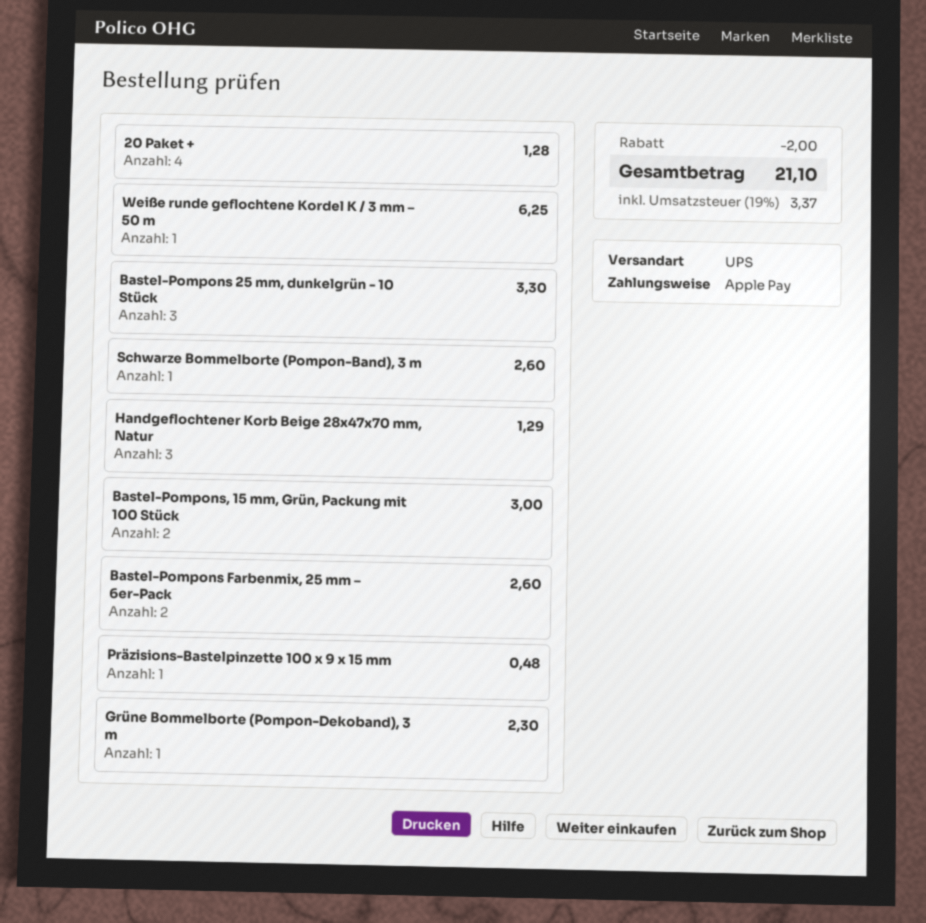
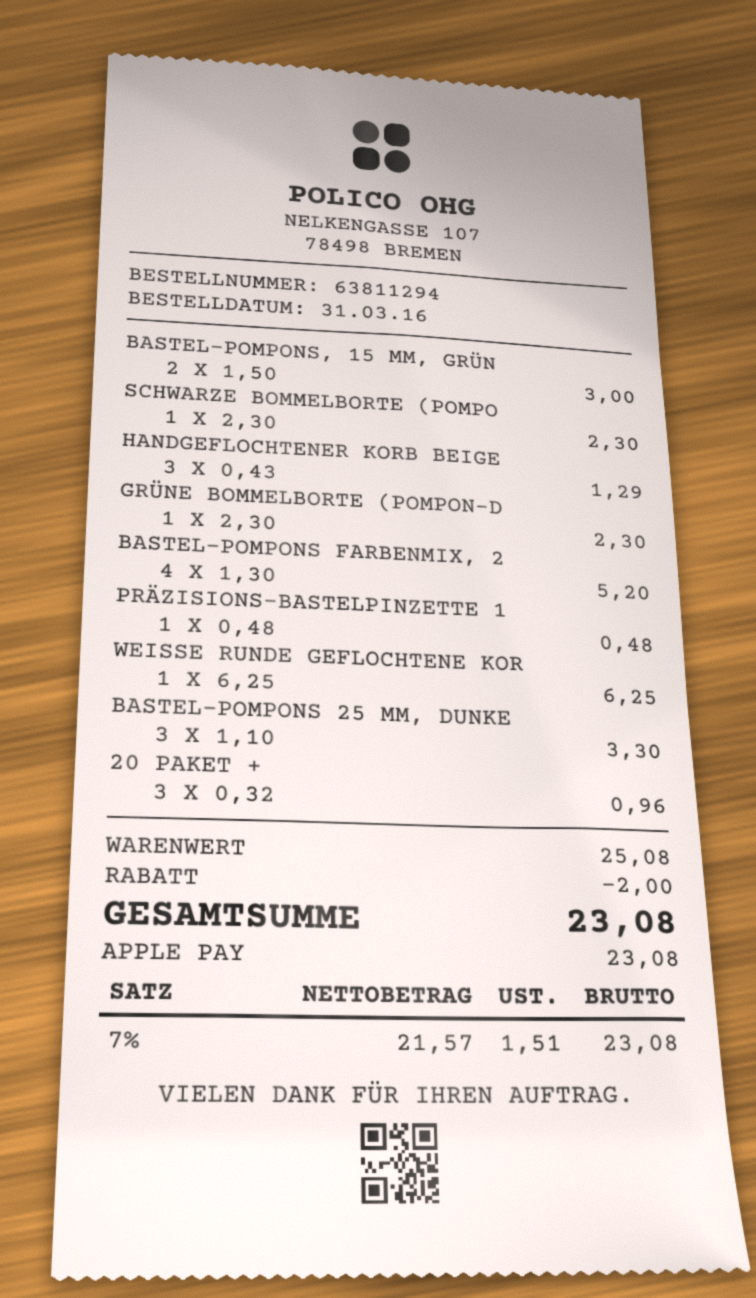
20 Paket +: 4 for 1.28 -> 3 for 0.96
Schwarze Bommelborte (Pompon-Band), 3 m: 1 for 2.60 -> 1 for 2.30
Bastel-Pompons Farbenmix, 25 mm – 6er-Pack: 2 for 2.60 -> 4 for 5.20
tax: 19% = 3.37 -> 7% = 1.51
total: 21.10 -> 23.08

